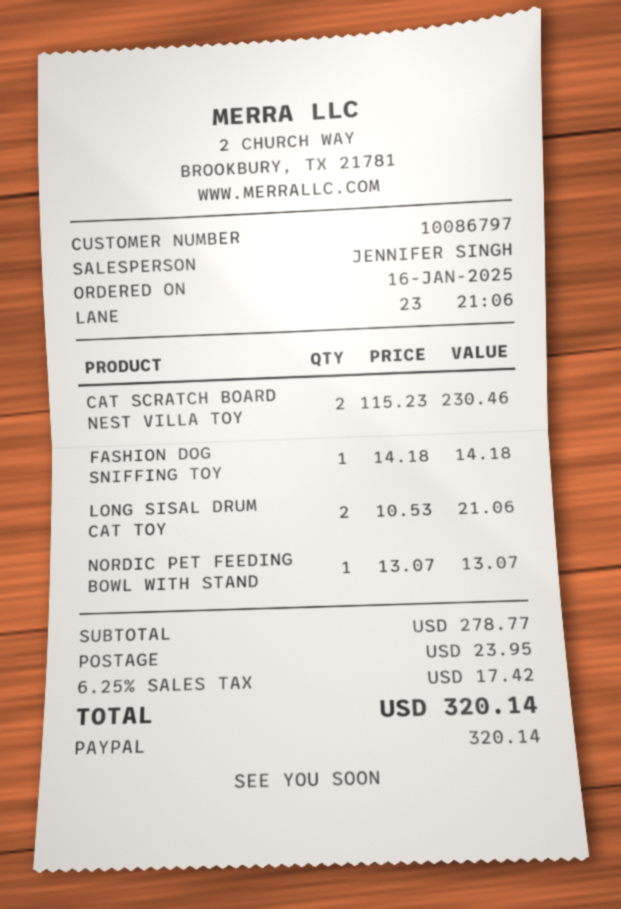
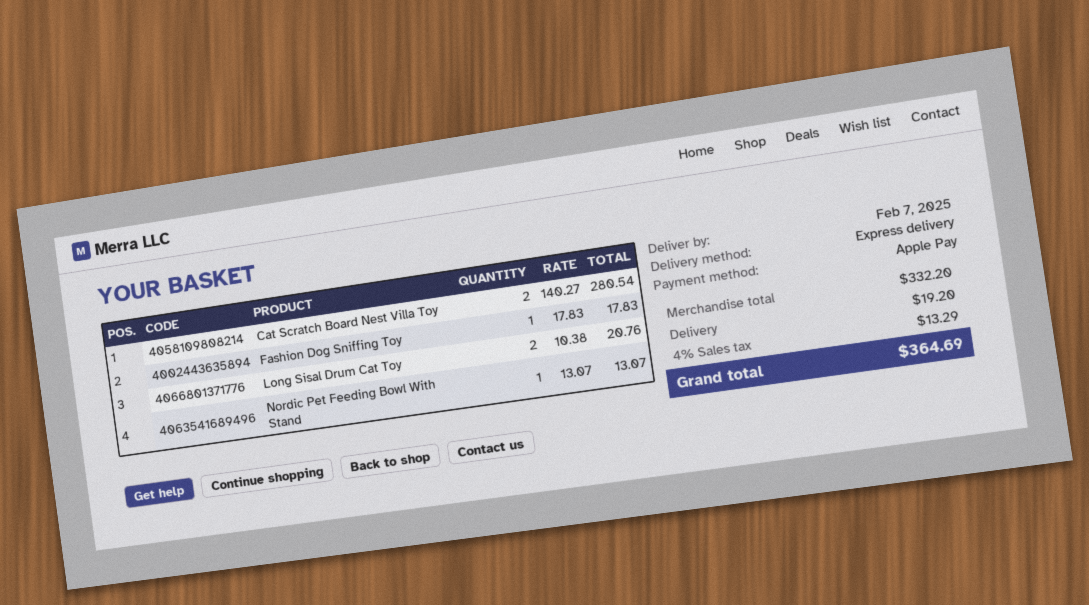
payment method: PayPal -> Apple Pay
CAT SCRATCH BOARD NEST VILLA TOY: 2 x 115.23 = 230.46 -> 2 x 140.27 = 280.54
FASHION DOG SNIFFING TOY: 1 x 14.18 = 14.18 -> 1 x 17.83 = 17.83
LONG SISAL DRUM CAT TOY: 2 x 10.53 = 21.06 -> 2 x 10.38 = 20.76
subtotal: 278.77 -> 332.20
shipping: 23.95 -> 19.20
tax: 6.25% = 17.42 -> 4% = 13.29
total: 320.14 -> 364.69

